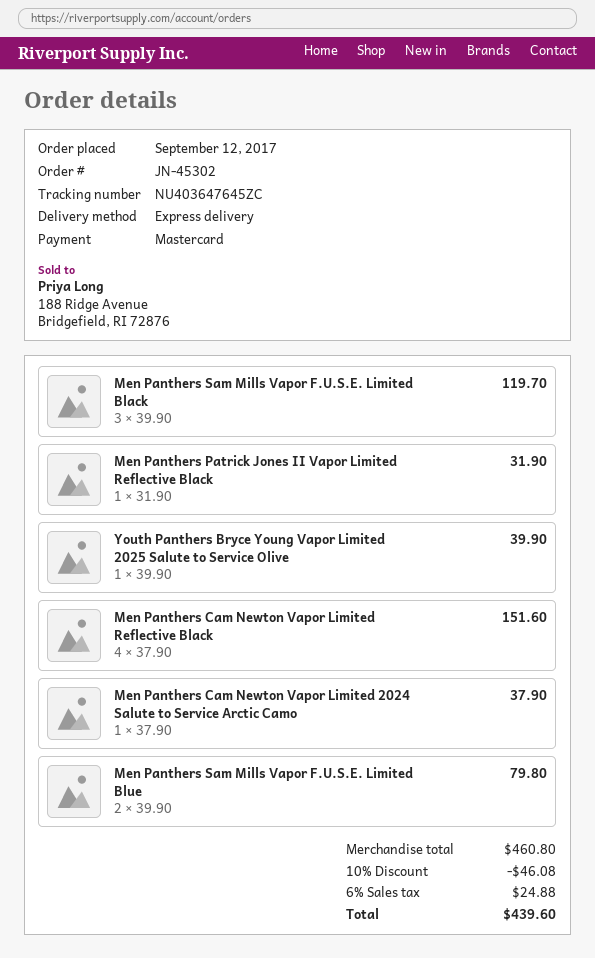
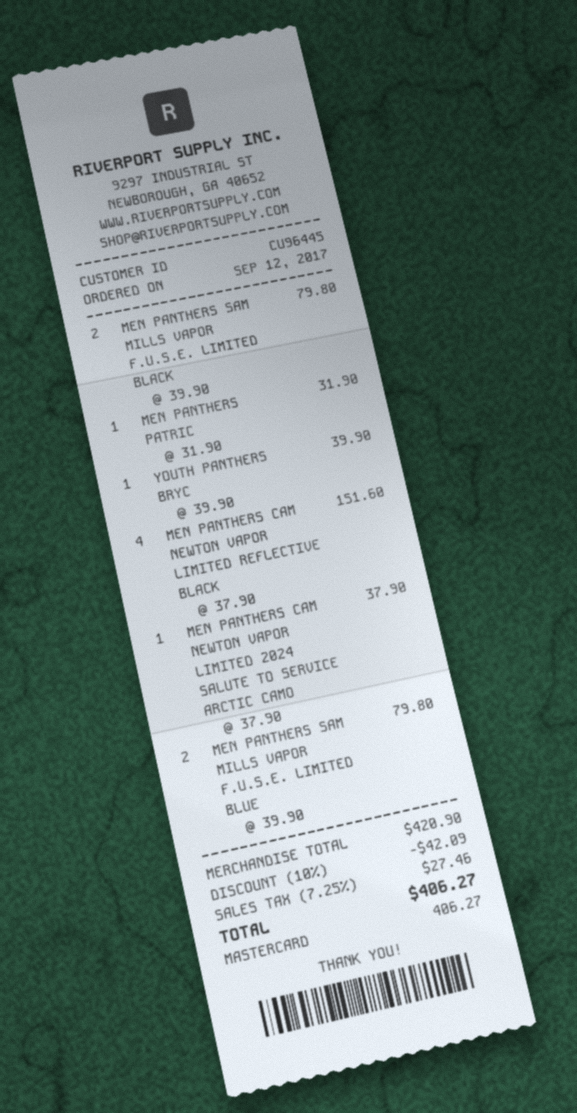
Men Panthers Sam Mills Vapor F.U.S.E. Limited Black: 3 x 39.90 = 119.70 -> 2 x 39.90 = 79.80
subtotal: 460.80 -> 420.90
discount: 10% = 46.08 -> 10% = 42.09
tax: 6% = 24.88 -> 7.25% = 27.46
total: 439.60 -> 406.27

